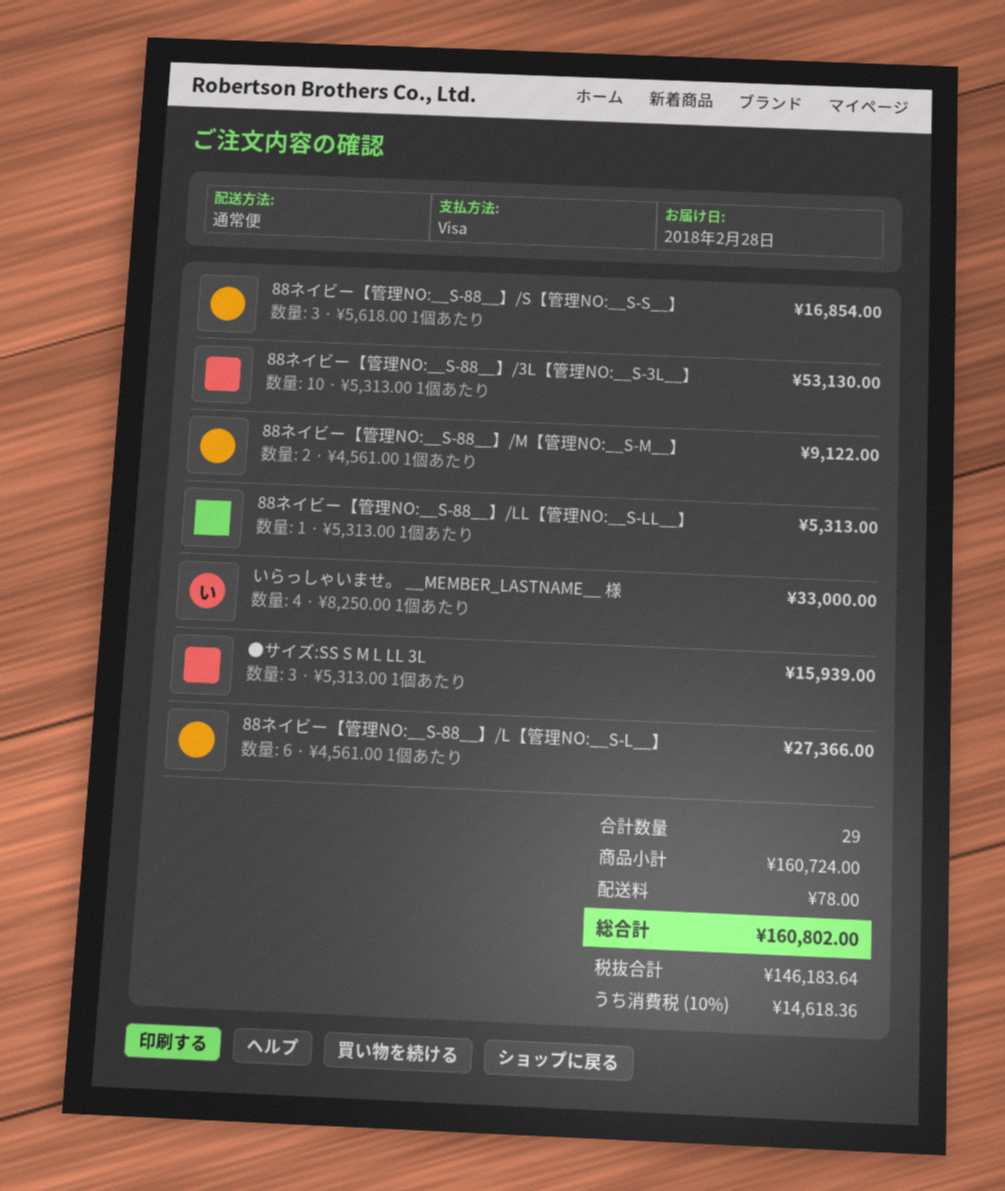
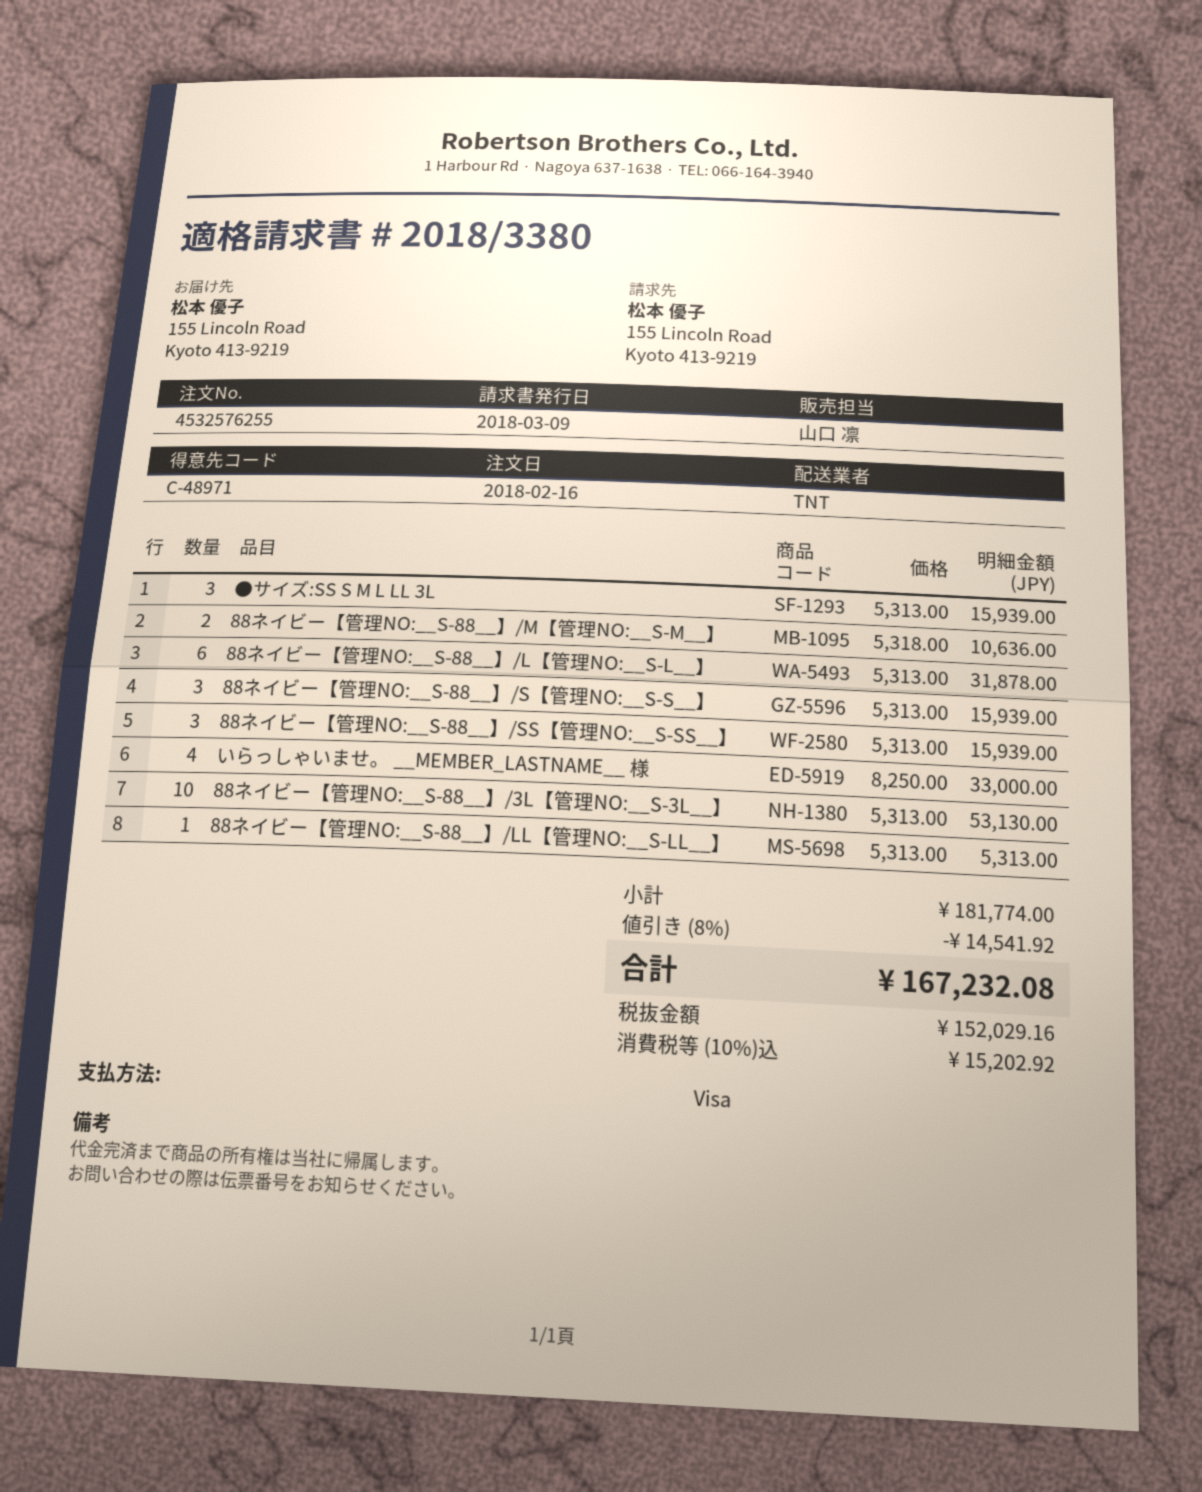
shipping method: standard -> TNT
88ネイビー【管理NO:__S-88__】/S【管理NO:__S-S__】: 3 x 5618.00 = 16854.00 -> 3 x 5313.00 = 15939.00
88ネイビー【管理NO:__S-88__】/M【管理NO:__S-M__】: 2 x 4561.00 = 9122.00 -> 2 x 5318.00 = 10636.00
88ネイビー【管理NO:__S-88__】/L【管理NO:__S-L__】: 6 x 4561.00 = 27366.00 -> 6 x 5313.00 = 31878.00
88ネイビー【管理NO:__S-88__】/SS【管理NO:__S-SS__】: none -> 3 x 5313.00 = 15939.00
subtotal: 160724.00 -> 181774.00
discount: none -> 8% = 14541.92
shipping: 78.00 -> none
net: 146183.64 -> 152029.16
tax: 10% = 14618.36 -> 10% = 15202.92
total: 160802.00 -> 167232.08

